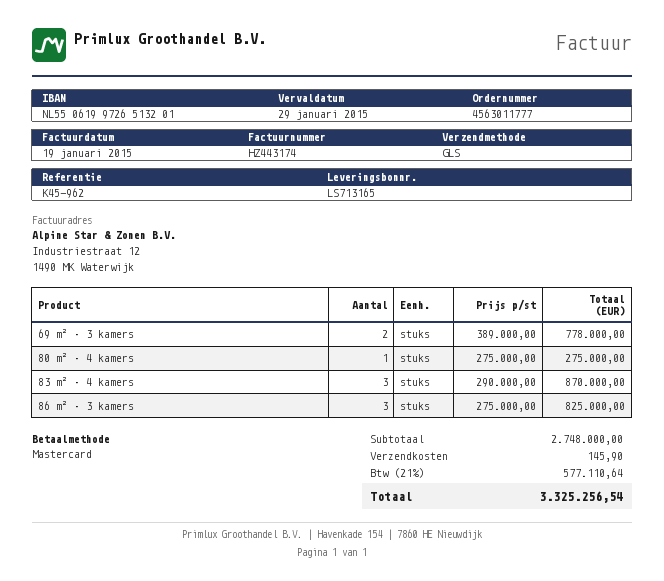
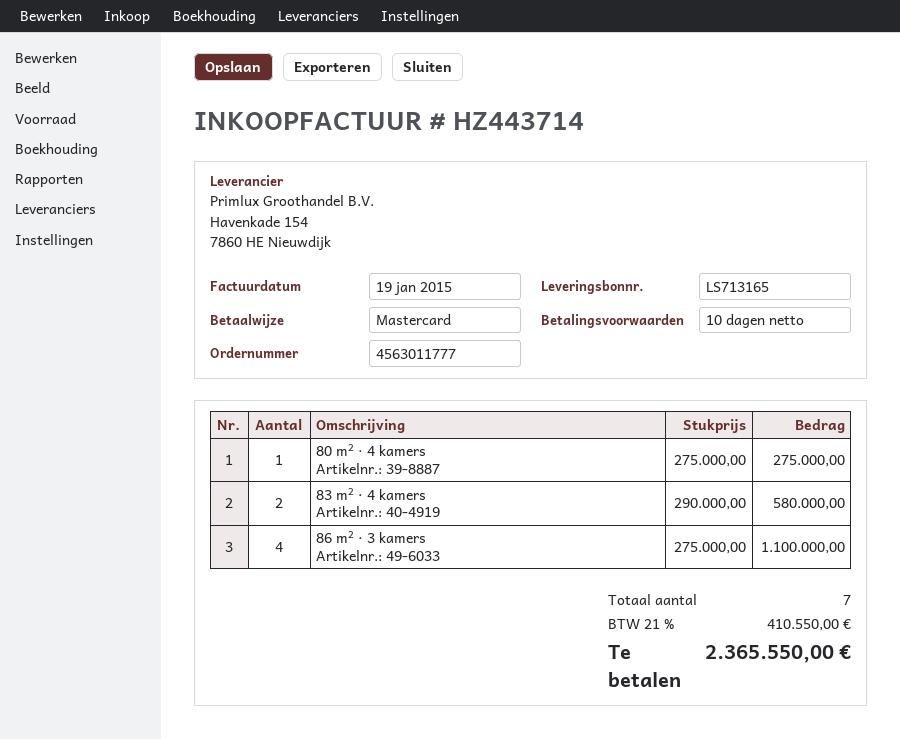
invoice number: HZ443174 -> HZ443714
69 m² · 3 kamers: 2 x 389000.00 = 778000.00 -> none
83 m² · 4 kamers: 3 x 290000.00 = 870000.00 -> 2 x 290000.00 = 580000.00
86 m² · 3 kamers: 3 x 275000.00 = 825000.00 -> 4 x 275000.00 = 1100000.00
shipping: 145.90 -> none
tax: 21% = 577110.64 -> 21% = 410550.00
total: 3325256.54 -> 2365550.00

